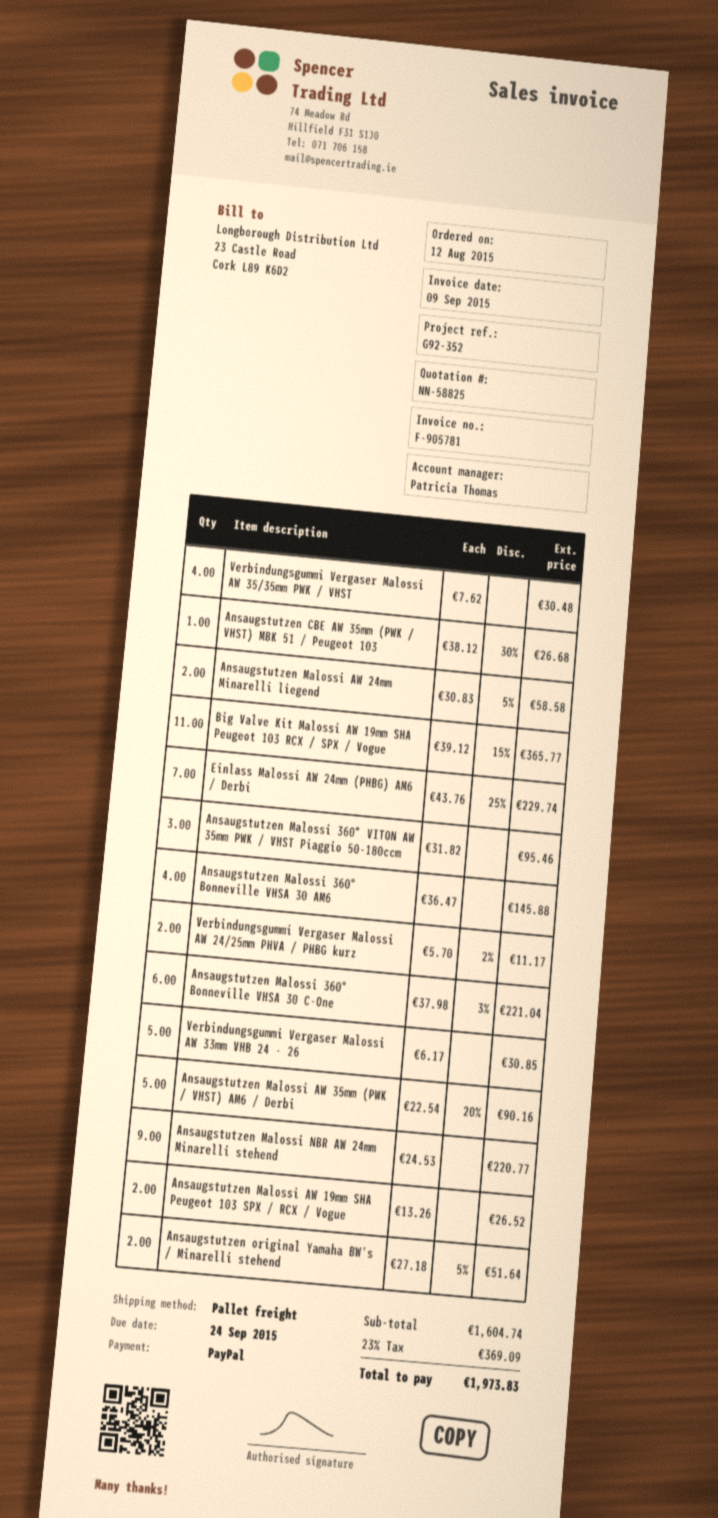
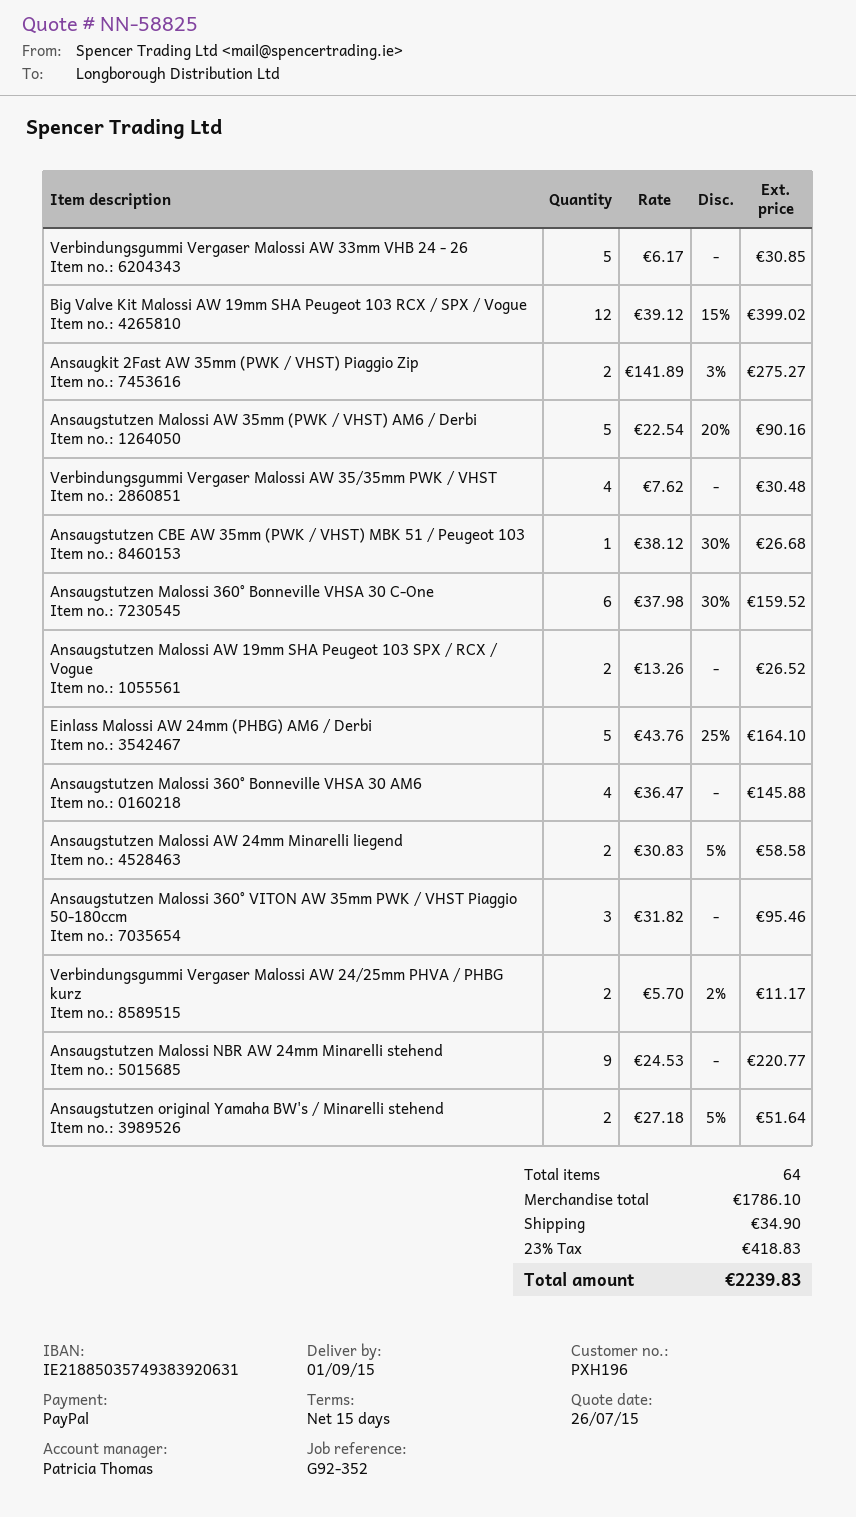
Big Valve Kit Malossi AW 19mm SHA Peugeot 103 RCX / SPX / Vogue: 11 x 39.12 - 15% = 365.77 -> 12 x 39.12 - 15% = 399.02
Einlass Malossi AW 24mm (PHBG) AM6 / Derbi: 7 x 43.76 - 25% = 229.74 -> 5 x 43.76 - 25% = 164.10
Ansaugstutzen Malossi 360° Bonneville VHSA 30 C-One: 6 x 37.98 - 3% = 221.04 -> 6 x 37.98 - 30% = 159.52
Ansaugkit 2Fast AW 35mm (PWK / VHST) Piaggio Zip: none -> 2 x 141.89 - 3% = 275.27
subtotal: 1604.74 -> 1786.10
shipping: none -> 34.90
tax: 23% = 369.09 -> 23% = 418.83
total: 1973.83 -> 2239.83

